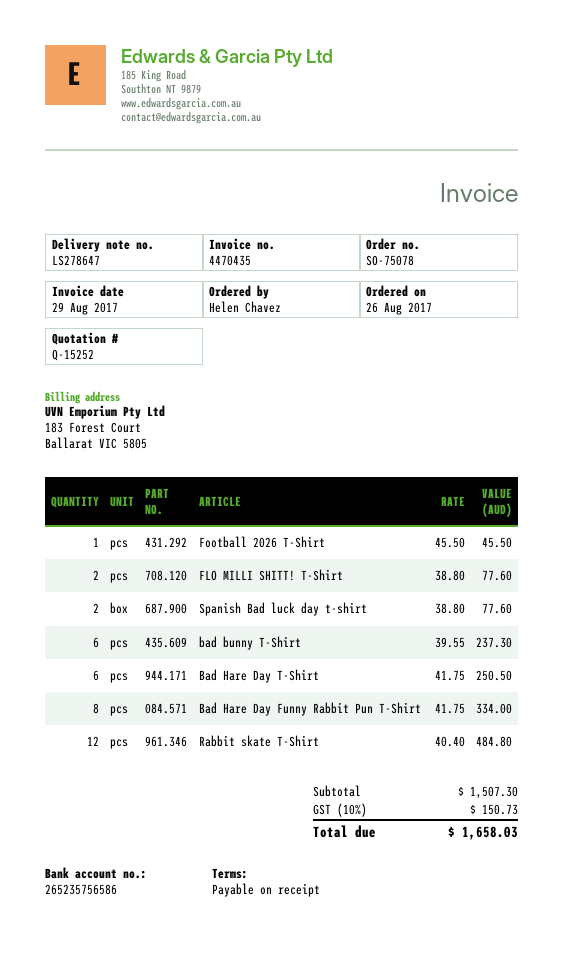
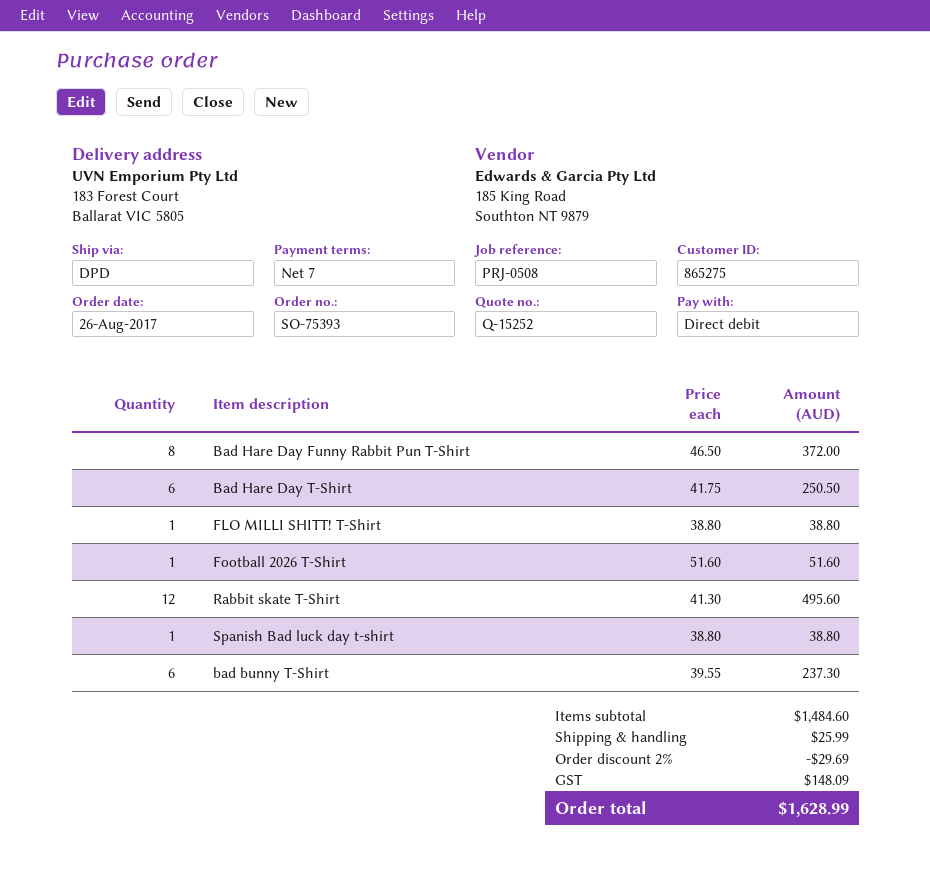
order number: SO-75078 -> SO-75393
payment terms: on receipt -> 7 days
Football 2026 T-Shirt: 1 x 45.50 = 45.50 -> 1 x 51.60 = 51.60
FLO MILLI SHITT! T-Shirt: 2 x 38.80 = 77.60 -> 1 x 38.80 = 38.80
Spanish Bad luck day t-shirt: 2 x 38.80 = 77.60 -> 1 x 38.80 = 38.80
Bad Hare Day Funny Rabbit Pun T-Shirt: 8 x 41.75 = 334.00 -> 8 x 46.50 = 372.00
Rabbit skate T-Shirt: 12 x 40.40 = 484.80 -> 12 x 41.30 = 495.60
subtotal: 1507.30 -> 1484.60
discount: none -> 2% = 29.69
shipping: none -> 25.99
tax: 150.73 -> 148.09
total: 1658.03 -> 1628.99

